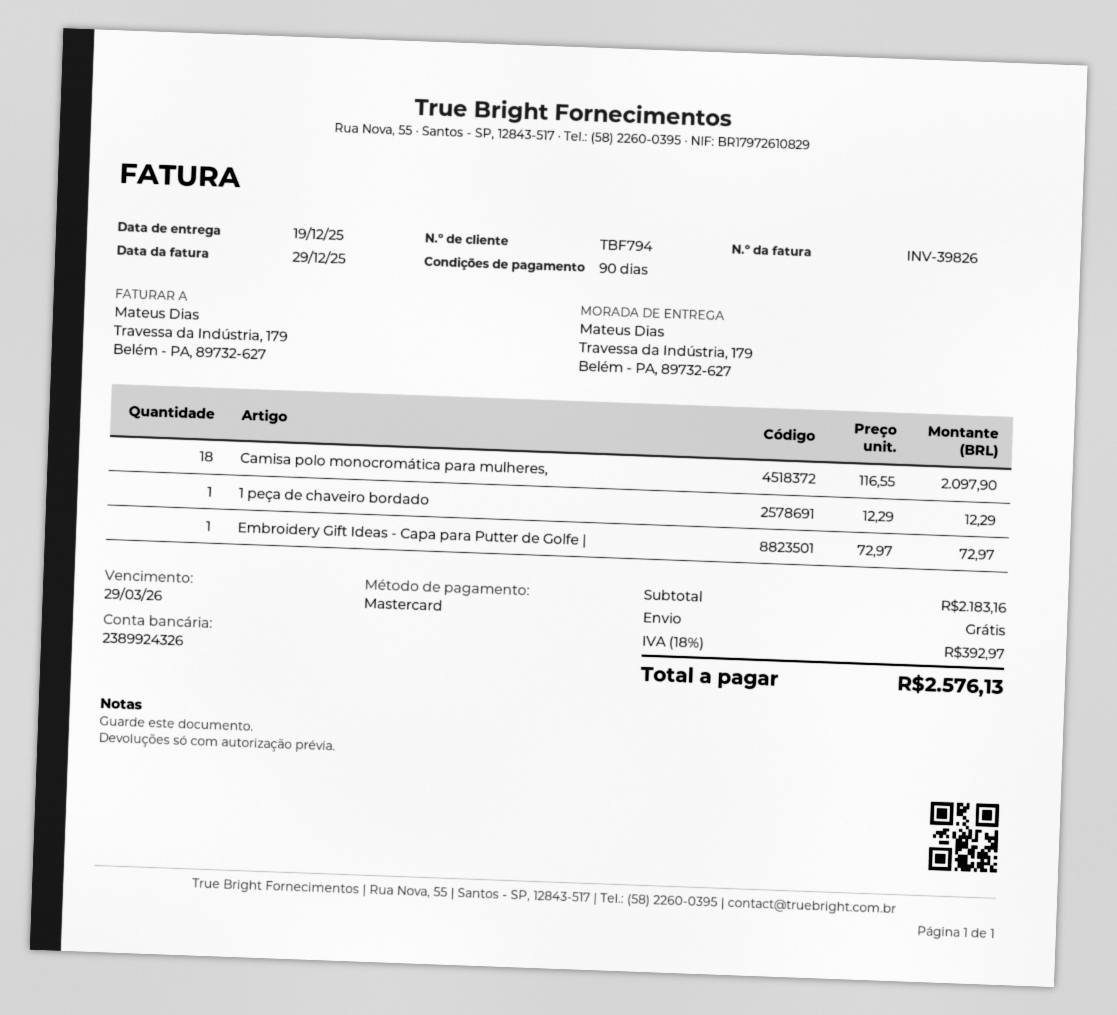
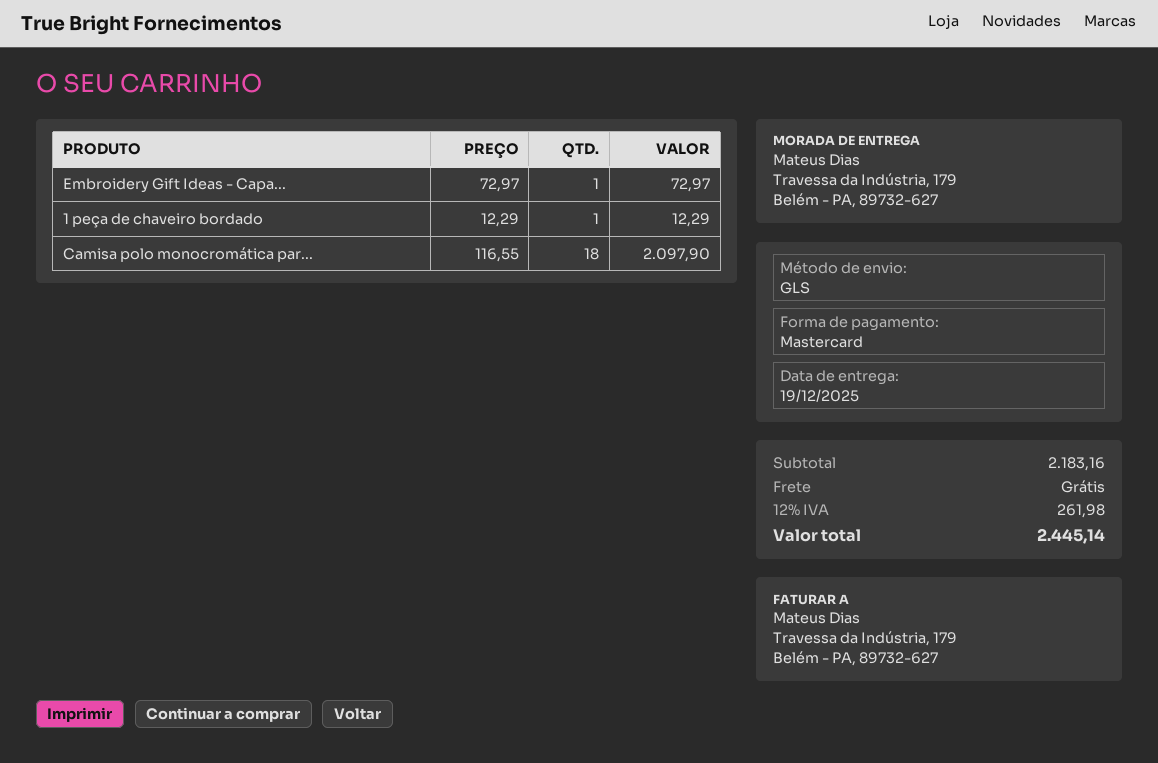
tax: 18% = 392.97 -> 12% = 261.98
total: 2576.13 -> 2445.14

